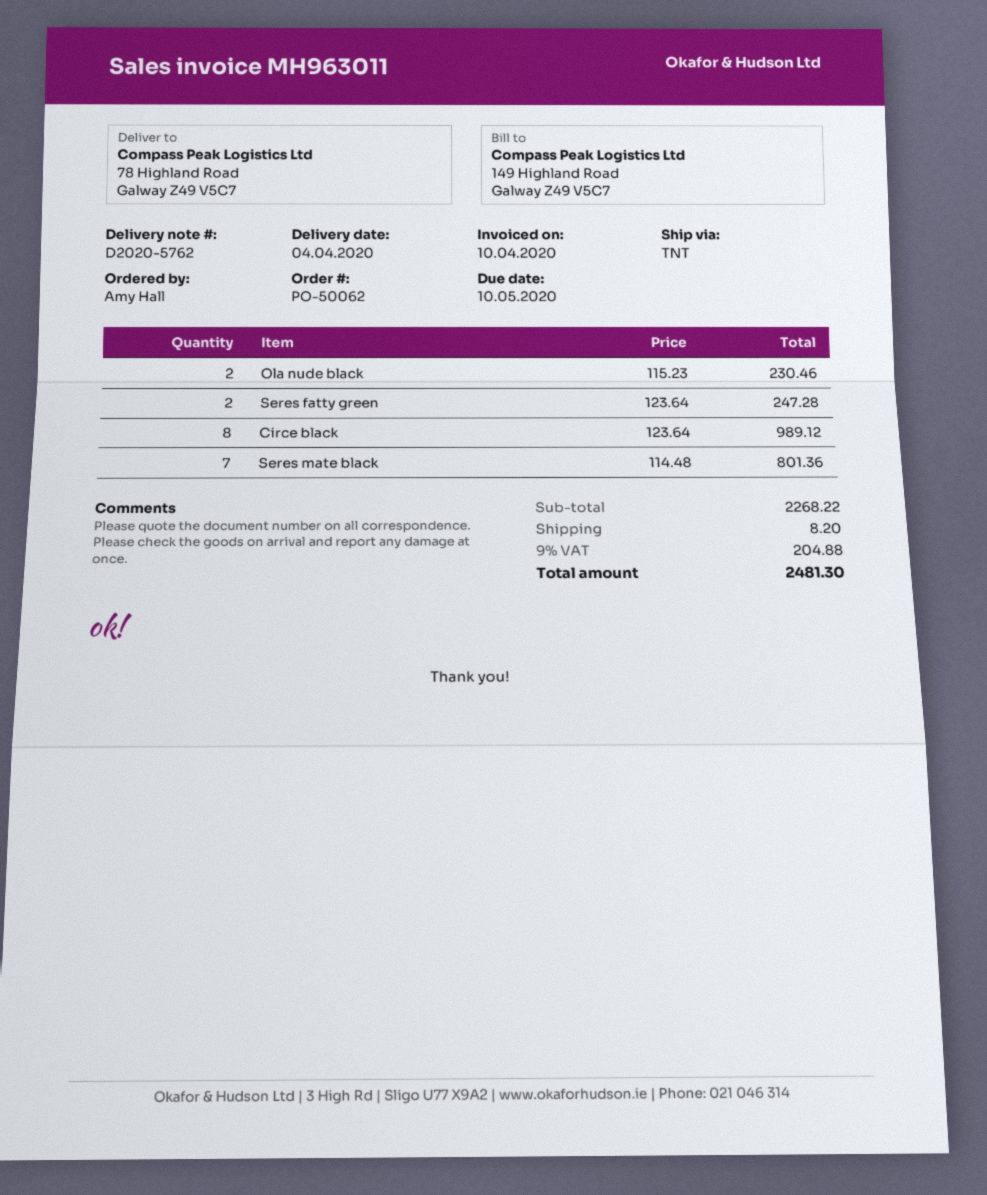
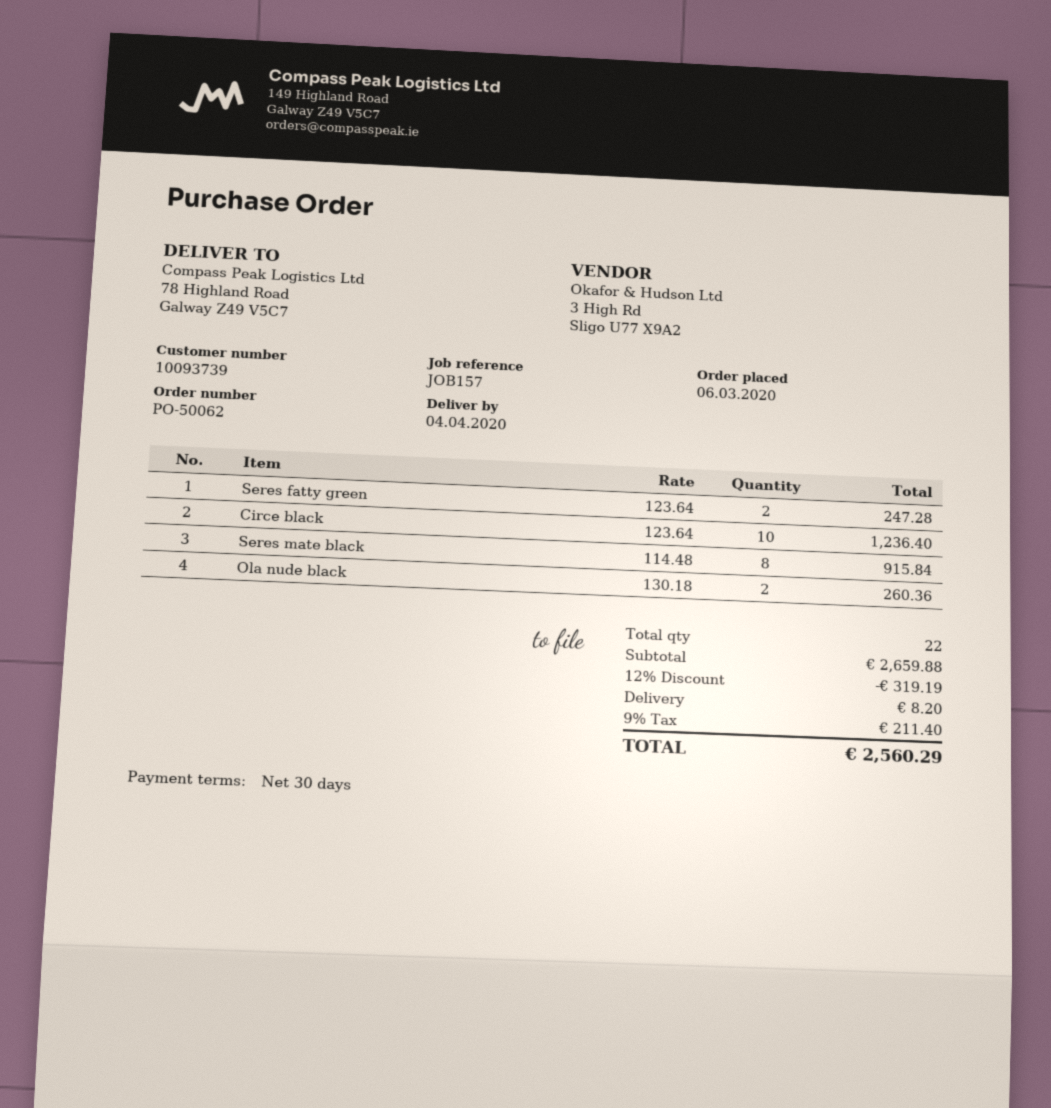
Ola nude black: 2 x 115.23 = 230.46 -> 2 x 130.18 = 260.36
Circe black: 8 x 123.64 = 989.12 -> 10 x 123.64 = 1236.40
Seres mate black: 7 x 114.48 = 801.36 -> 8 x 114.48 = 915.84
subtotal: 2268.22 -> 2659.88
discount: none -> 12% = 319.19
tax: 9% = 204.88 -> 9% = 211.40
total: 2481.30 -> 2560.29

